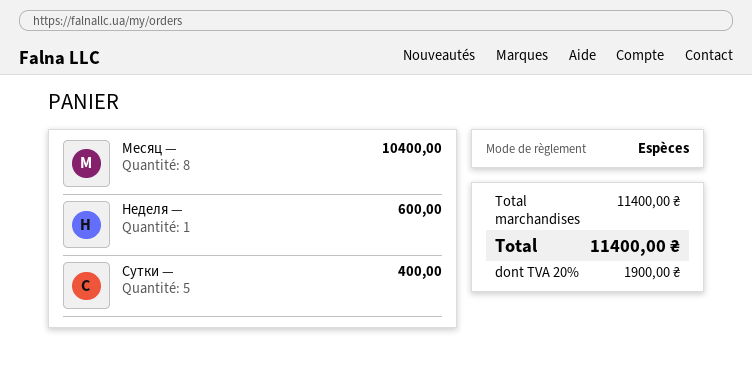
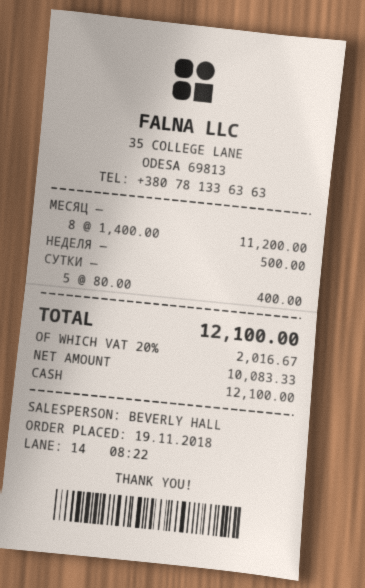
Месяц —: 8 for 10400.00 -> 8 for 11200.00
Неделя —: 1 for 600.00 -> 1 for 500.00
tax: 20% = 1900.00 -> 20% = 2016.67
total: 11400.00 -> 12100.00

